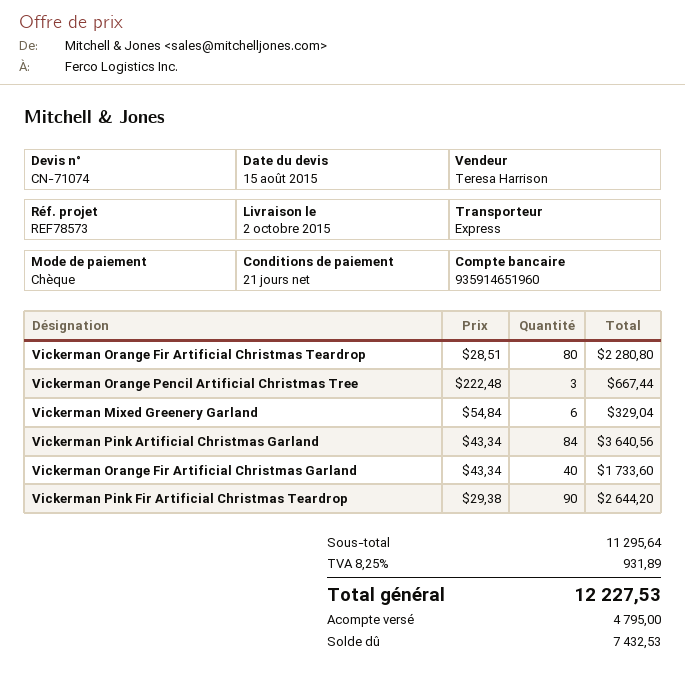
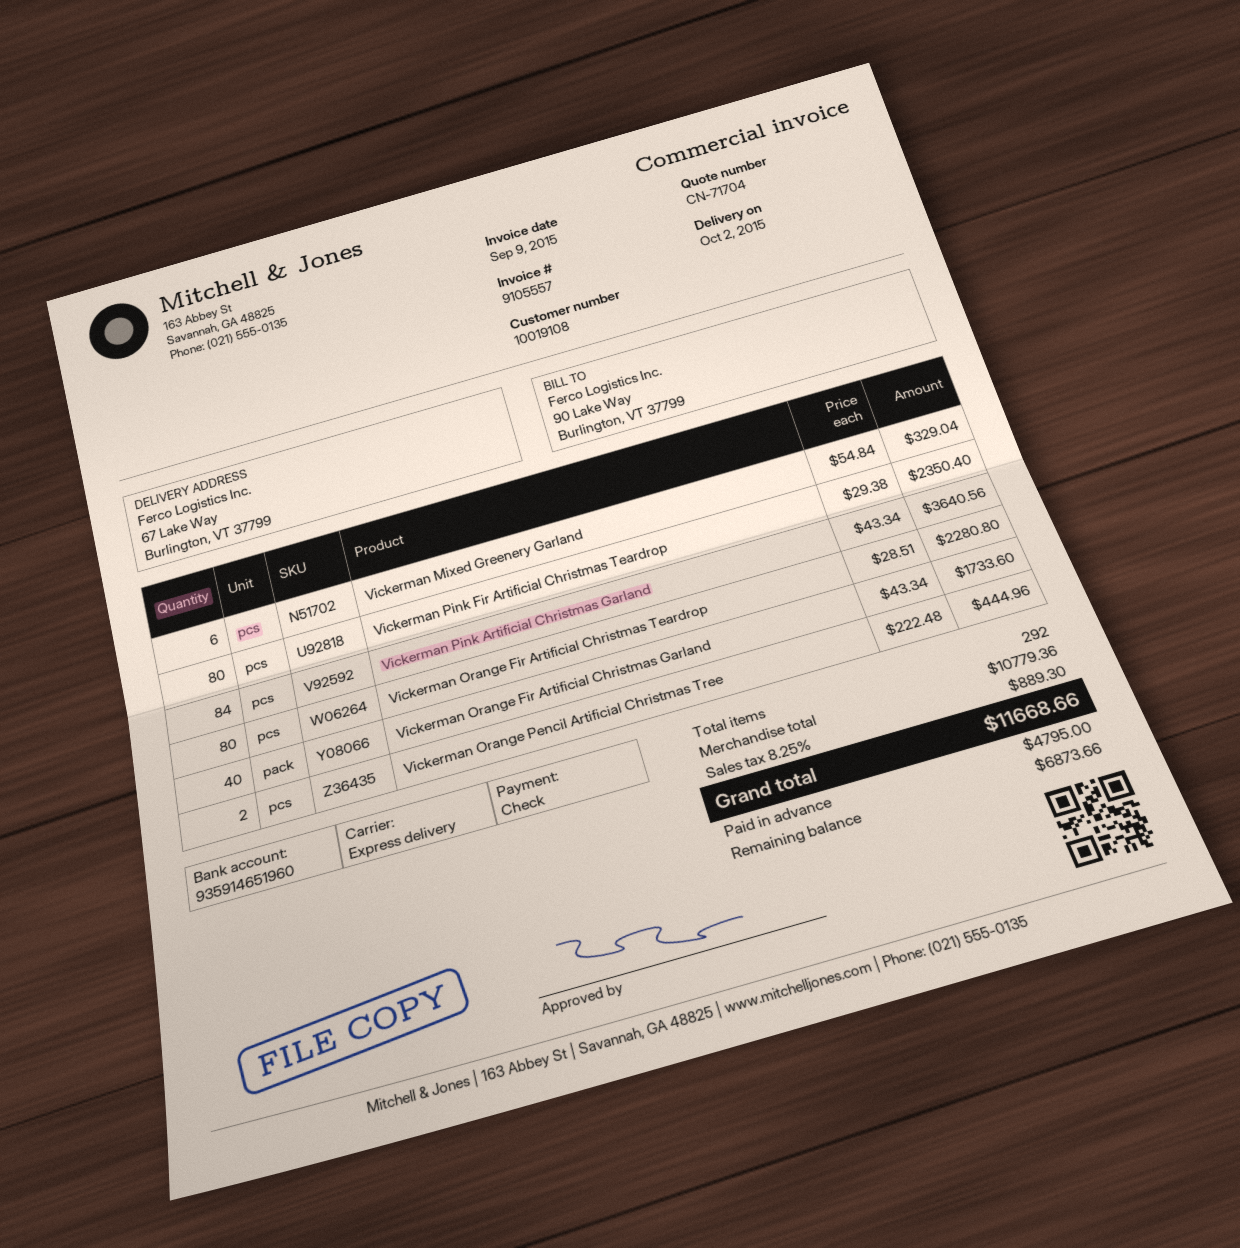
quote number: CN-71074 -> CN-71704
Vickerman Orange Pencil Artificial Christmas Tree: 3 x 222.48 = 667.44 -> 2 x 222.48 = 444.96
Vickerman Pink Fir Artificial Christmas Teardrop: 90 x 29.38 = 2644.20 -> 80 x 29.38 = 2350.40
subtotal: 11295.64 -> 10779.36
tax: 8.25% = 931.89 -> 8.25% = 889.30
total: 12227.53 -> 11668.66
balance: 7432.53 -> 6873.66

